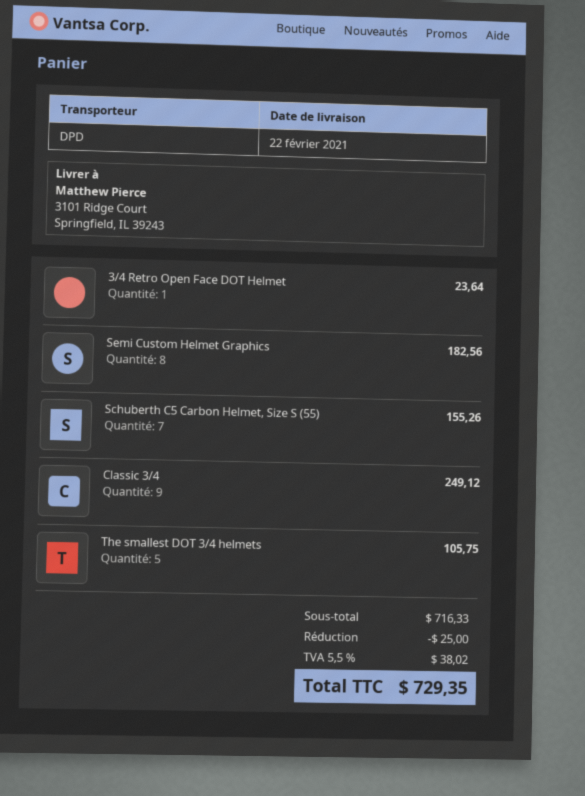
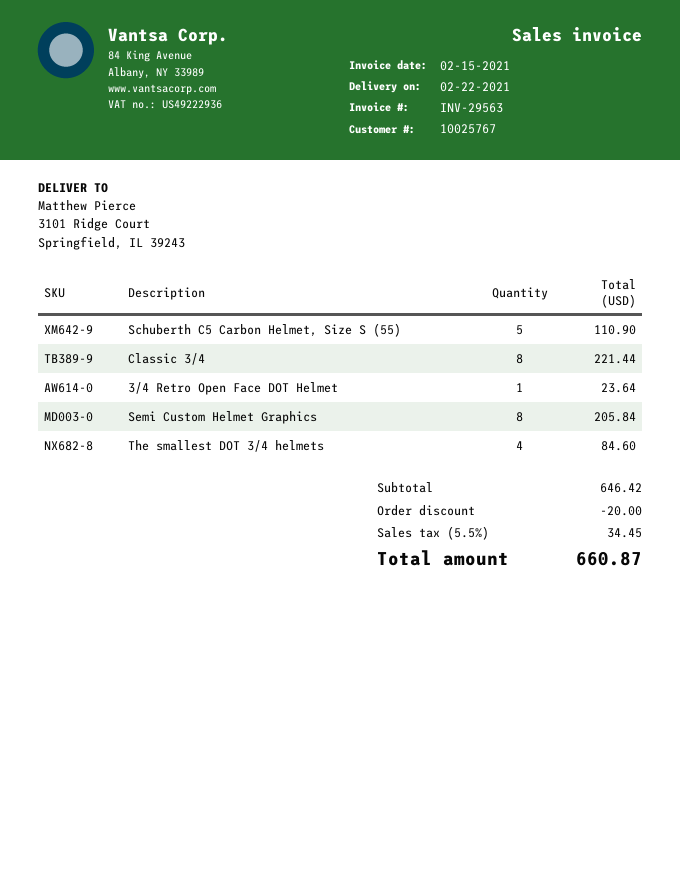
Semi Custom Helmet Graphics: 8 for 182.56 -> 8 for 205.84
Schuberth C5 Carbon Helmet, Size S (55): 7 for 155.26 -> 5 for 110.90
Classic 3/4: 9 for 249.12 -> 8 for 221.44
The smallest DOT 3/4 helmets: 5 for 105.75 -> 4 for 84.60
subtotal: 716.33 -> 646.42
discount: 25.00 -> 20.00
tax: 5.5% = 38.02 -> 5.5% = 34.45
total: 729.35 -> 660.87

